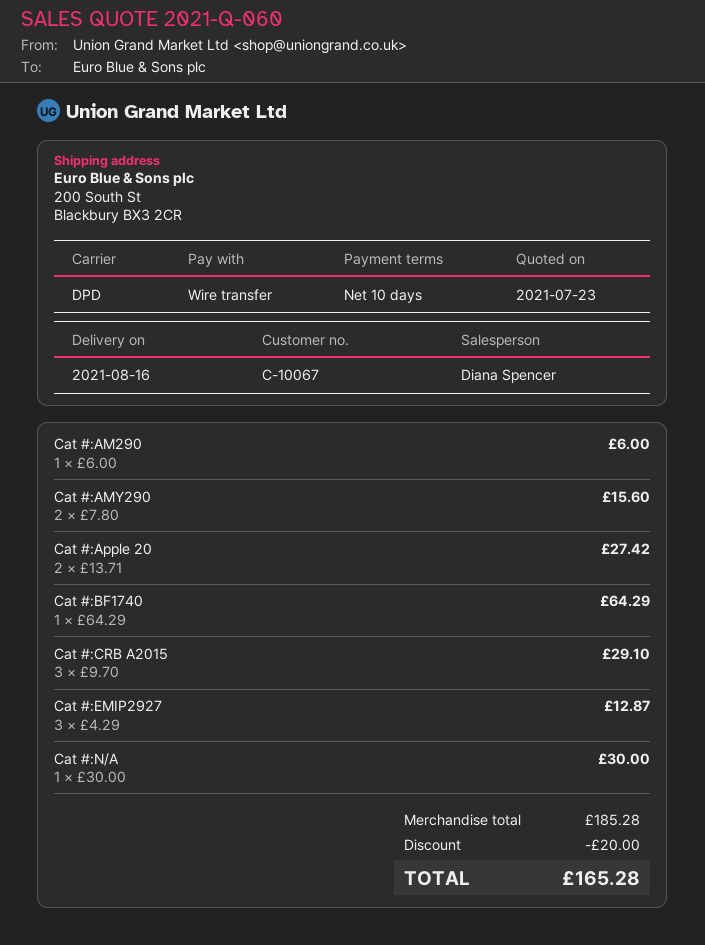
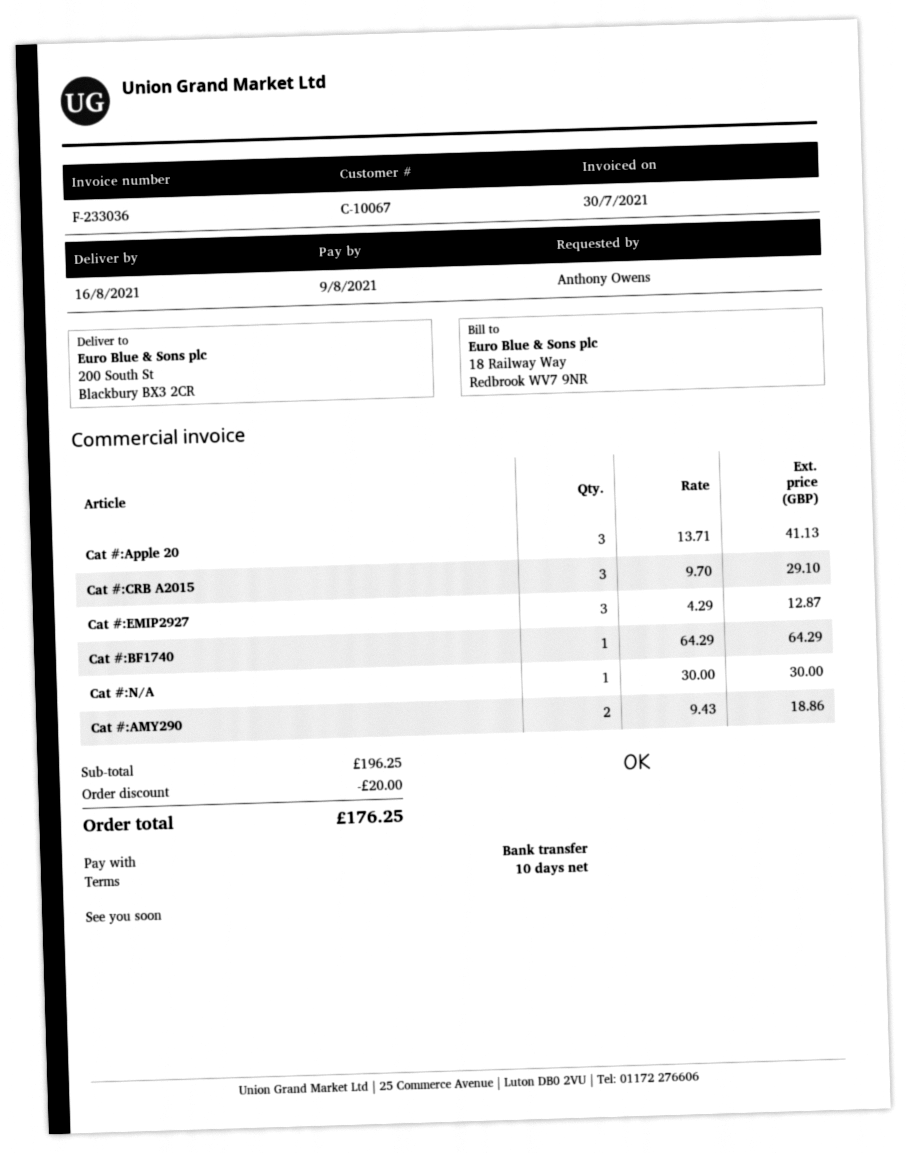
Cat #:AM290: 1 x 6.00 = 6.00 -> none
Cat #:AMY290: 2 x 7.80 = 15.60 -> 2 x 9.43 = 18.86
Cat #:Apple 20: 2 x 13.71 = 27.42 -> 3 x 13.71 = 41.13
subtotal: 185.28 -> 196.25
total: 165.28 -> 176.25

